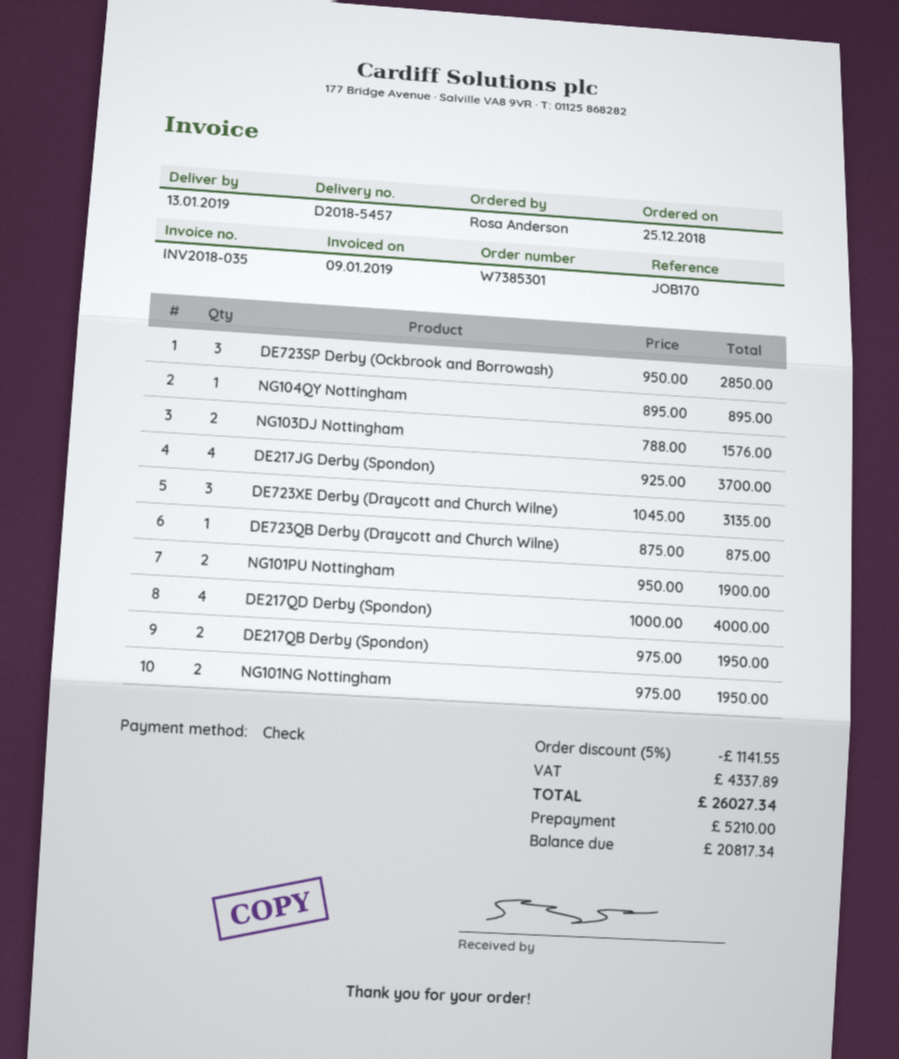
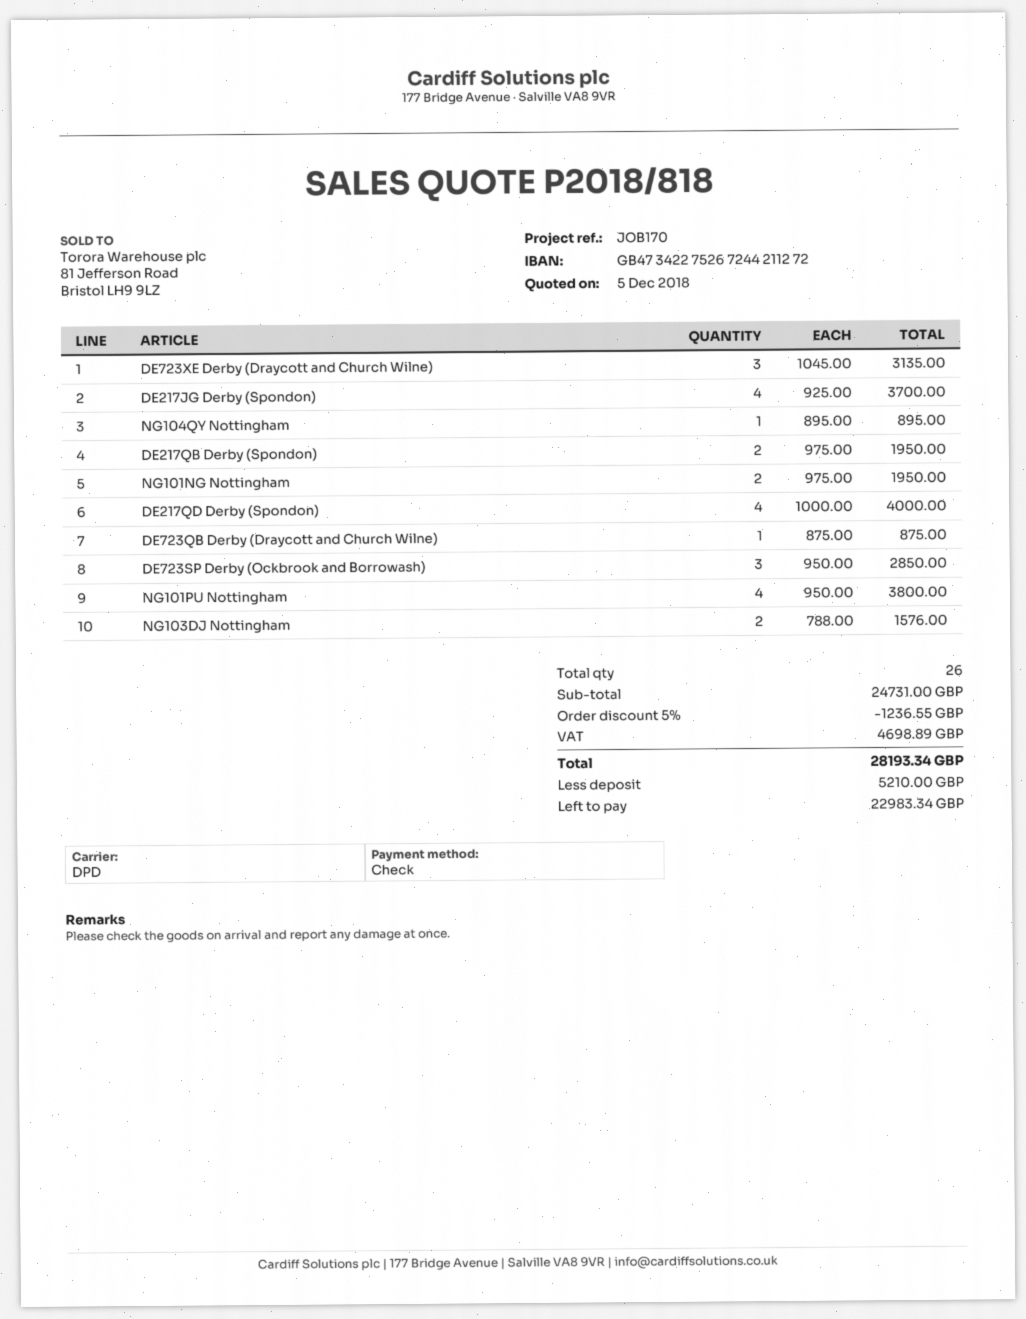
NG101PU Nottingham: 2 x 950.00 = 1900.00 -> 4 x 950.00 = 3800.00
discount: 5% = 1141.55 -> 5% = 1236.55
tax: 4337.89 -> 4698.89
total: 26027.34 -> 28193.34
balance: 20817.34 -> 22983.34

